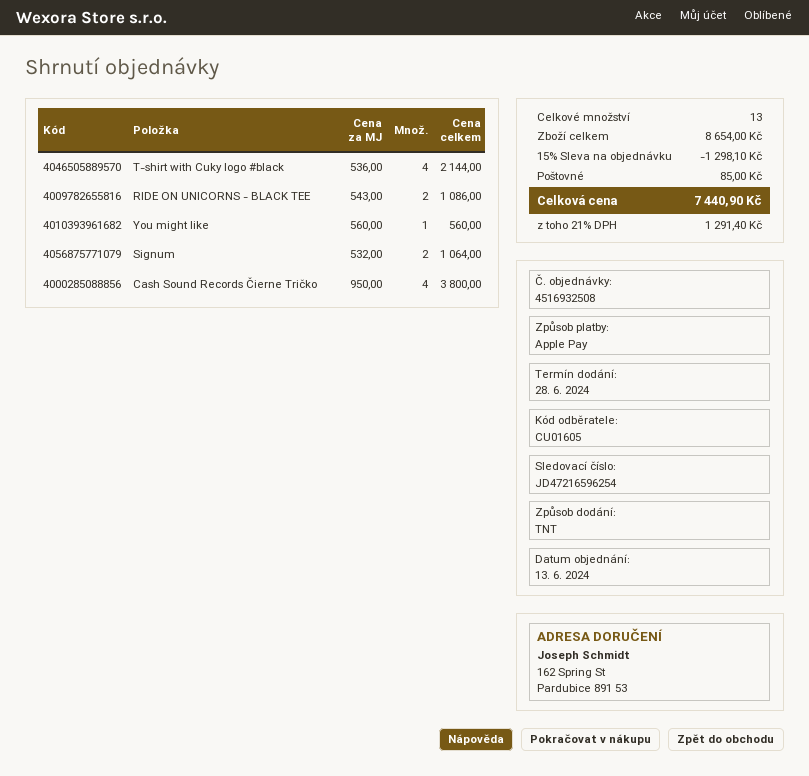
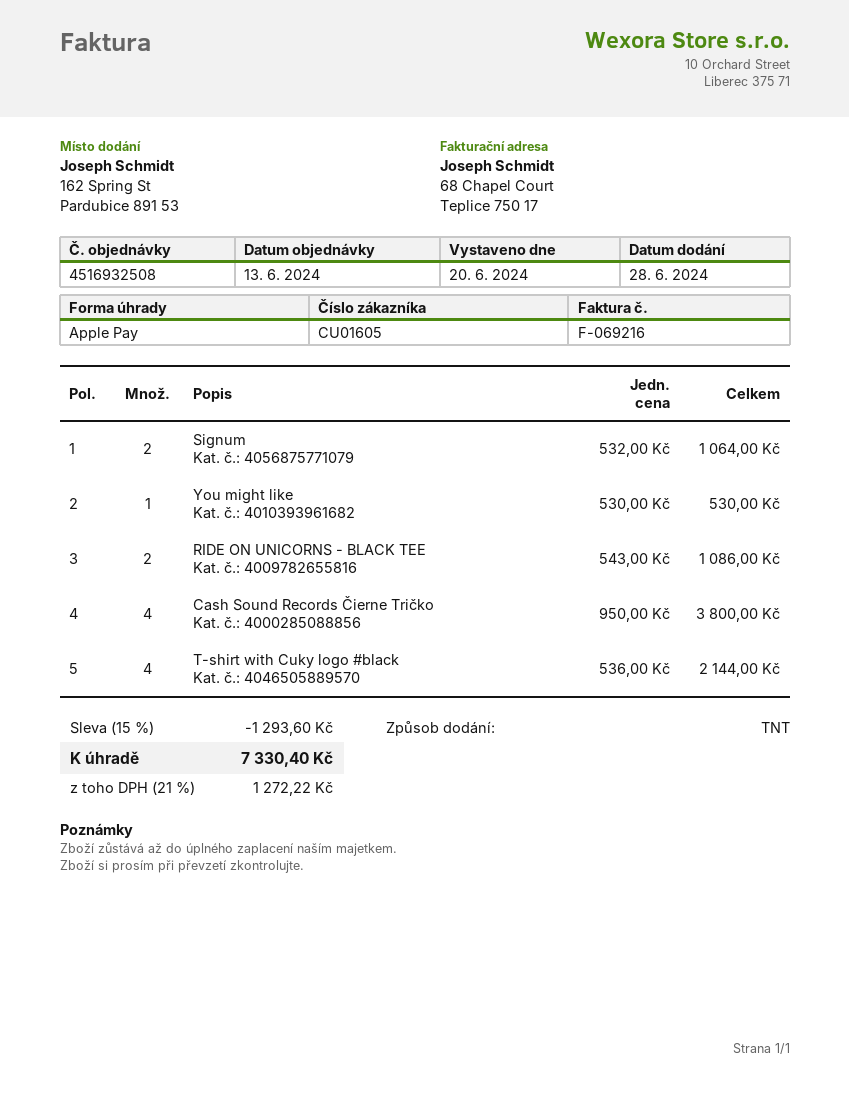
You might like: 1 x 560.00 = 560.00 -> 1 x 530.00 = 530.00
discount: 15% = 1298.10 -> 15% = 1293.60
shipping: 85.00 -> none
tax: 21% = 1291.40 -> 21% = 1272.22
total: 7440.90 -> 7330.40

